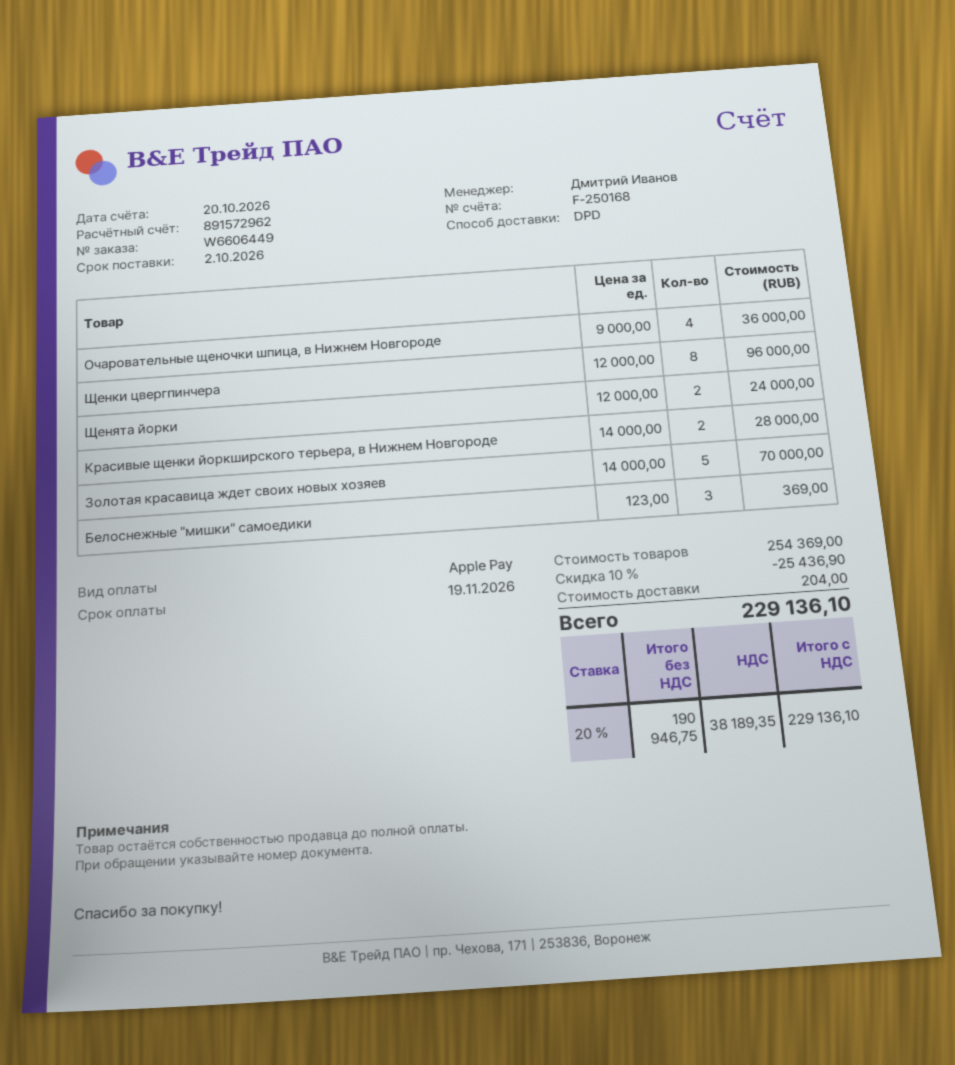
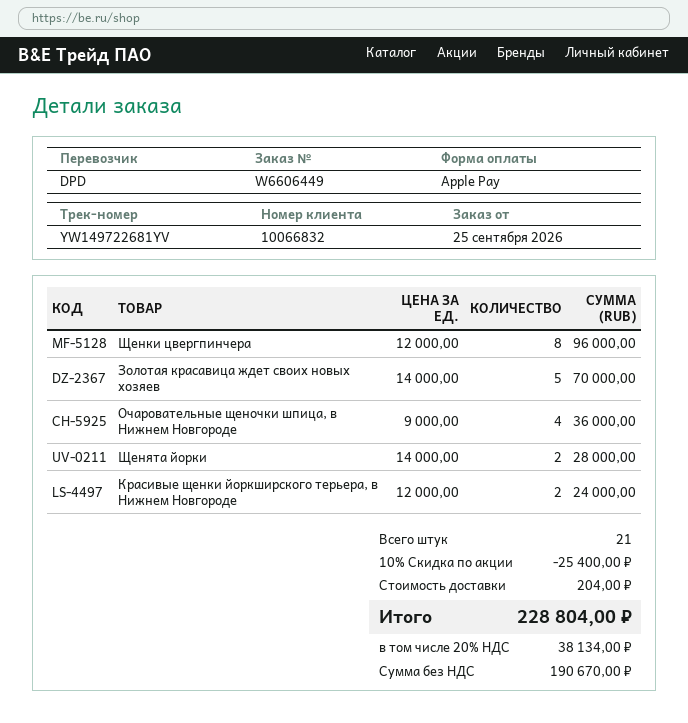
Щенята йорки: 2 x 12000.00 = 24000.00 -> 2 x 14000.00 = 28000.00
Красивые щенки йоркширского терьера, в Нижнем Новгороде: 2 x 14000.00 = 28000.00 -> 2 x 12000.00 = 24000.00
Белоснежные "мишки" самоедики: 3 x 123.00 = 369.00 -> none
discount: 10% = 25436.90 -> 10% = 25400.00
net: 190946.75 -> 190670.00
tax: 20% = 38189.35 -> 20% = 38134.00
total: 229136.10 -> 228804.00

